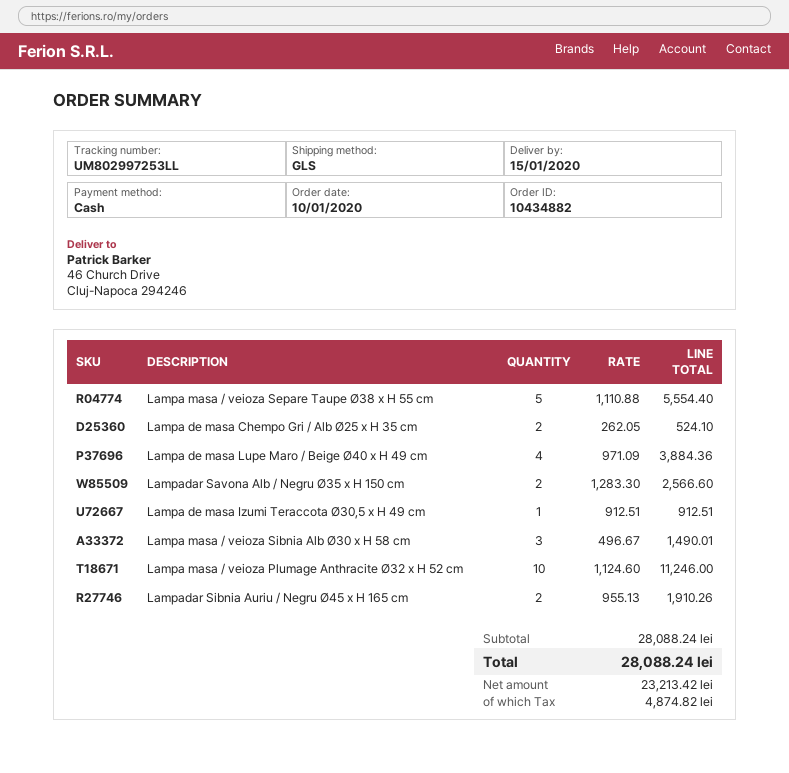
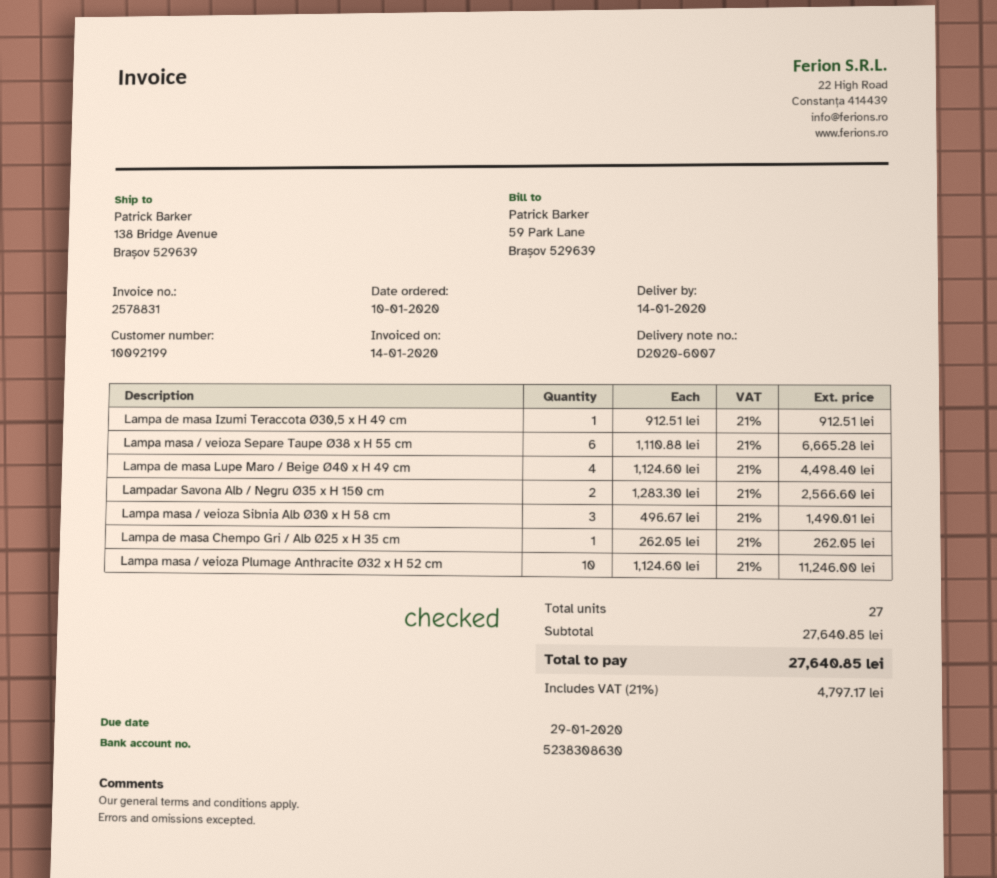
delivery date: 2020-01-15 -> 2020-01-14
ship to: 46 Church Drive, Cluj-Napoca 294246 -> 138 Bridge Avenue, Brașov 529639
Lampa masa / veioza Separe Taupe Ø38 x H 55 cm: 5 x 1110.88 = 5554.40 -> 6 x 1110.88 = 6665.28
Lampa de masa Chempo Gri / Alb Ø25 x H 35 cm: 2 x 262.05 = 524.10 -> 1 x 262.05 = 262.05
Lampa de masa Lupe Maro / Beige Ø40 x H 49 cm: 4 x 971.09 = 3884.36 -> 4 x 1124.60 = 4498.40
Lampadar Sibnia Auriu / Negru Ø45 x H 165 cm: 2 x 955.13 = 1910.26 -> none
subtotal: 28088.24 -> 27640.85
tax: 4874.82 -> 4797.17
total: 28088.24 -> 27640.85

